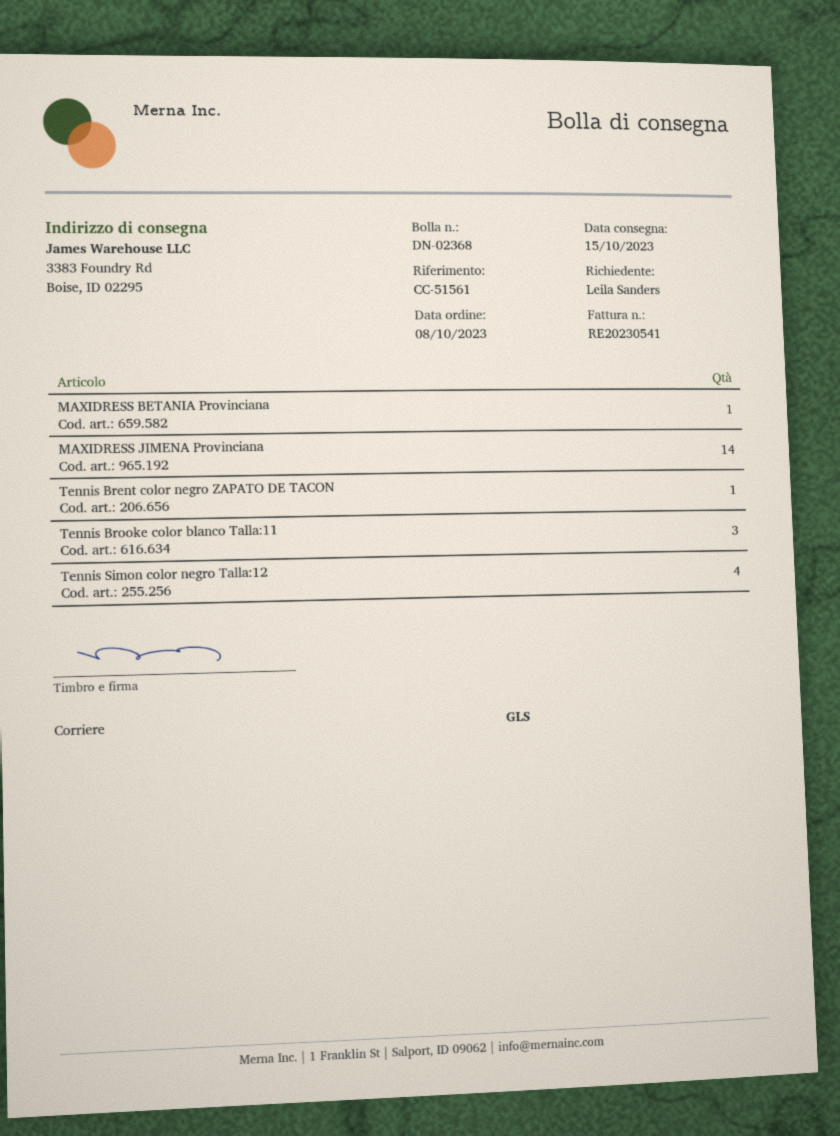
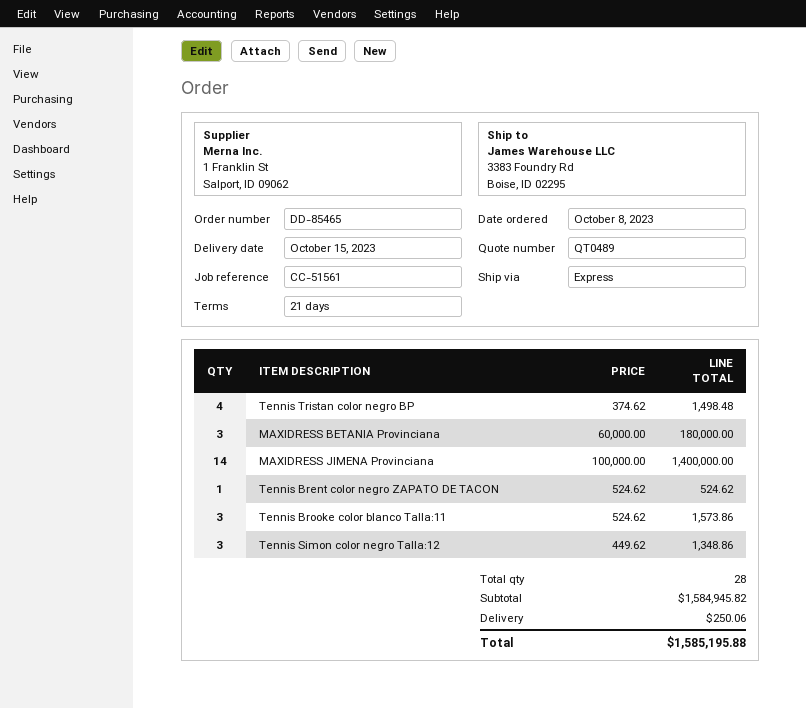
shipping method: GLS -> express
MAXIDRESS BETANIA Provinciana: 1 -> 3
Tennis Simon color negro Talla:12: 4 -> 3
Tennis Tristan color negro BP: none -> 4

